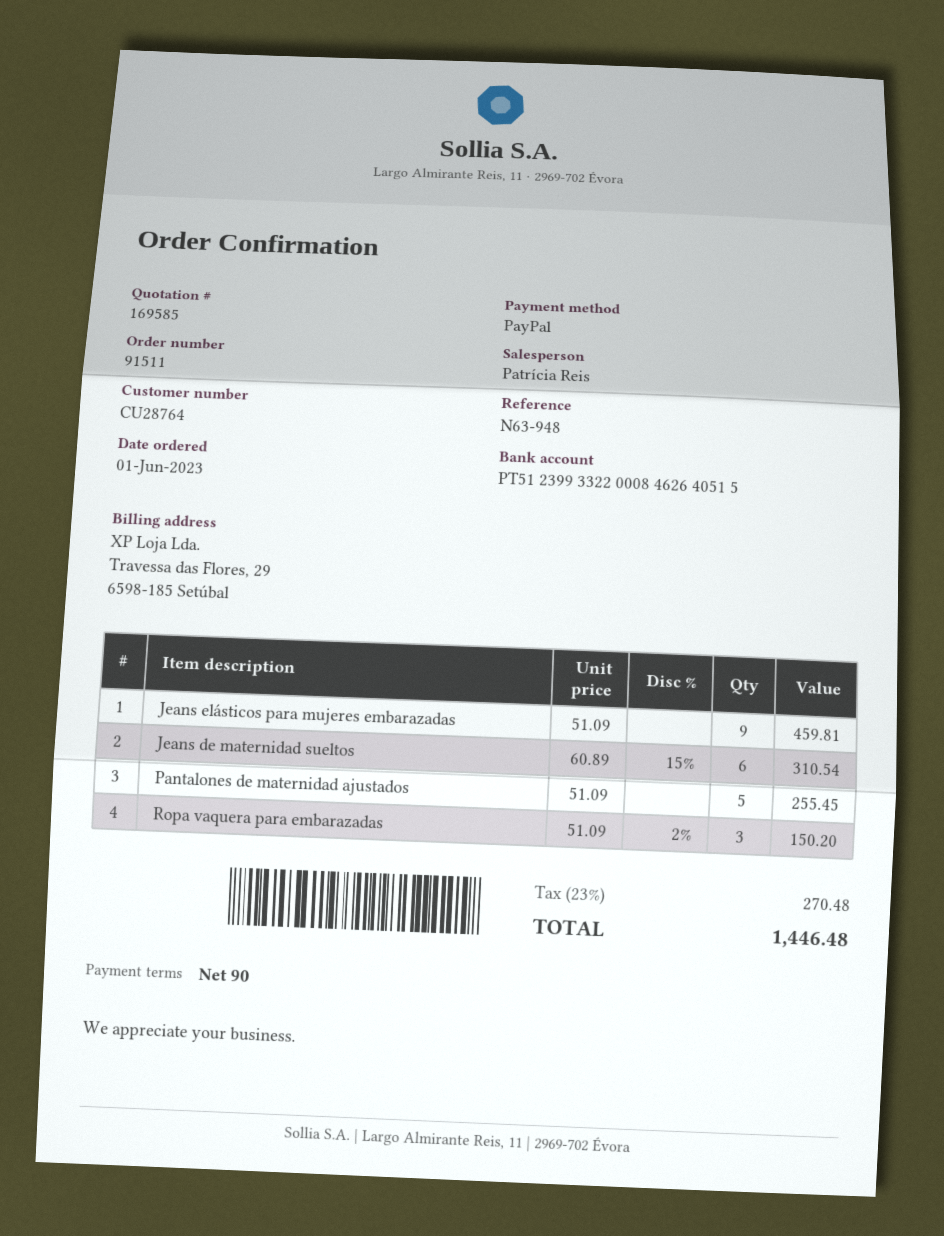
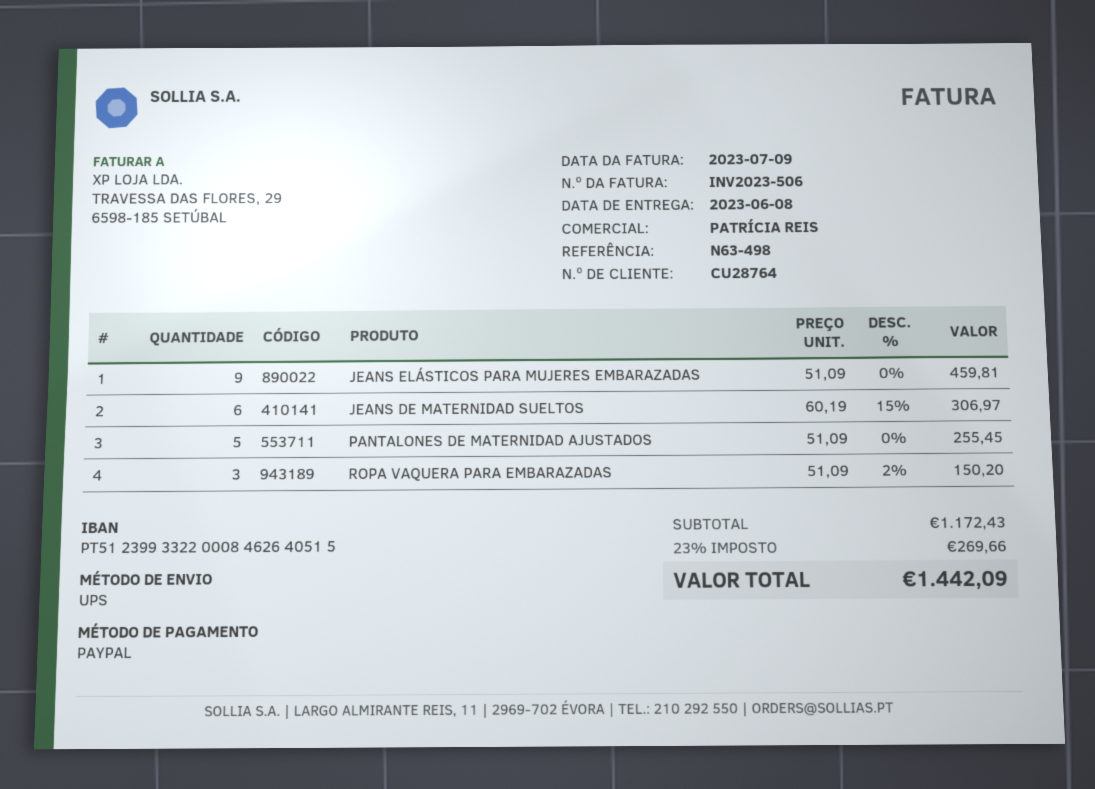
reference: N63-948 -> N63-498
Jeans de maternidad sueltos: 6 x 60.89 - 15% = 310.54 -> 6 x 60.19 - 15% = 306.97
tax: 23% = 270.48 -> 23% = 269.66
total: 1446.48 -> 1442.09

